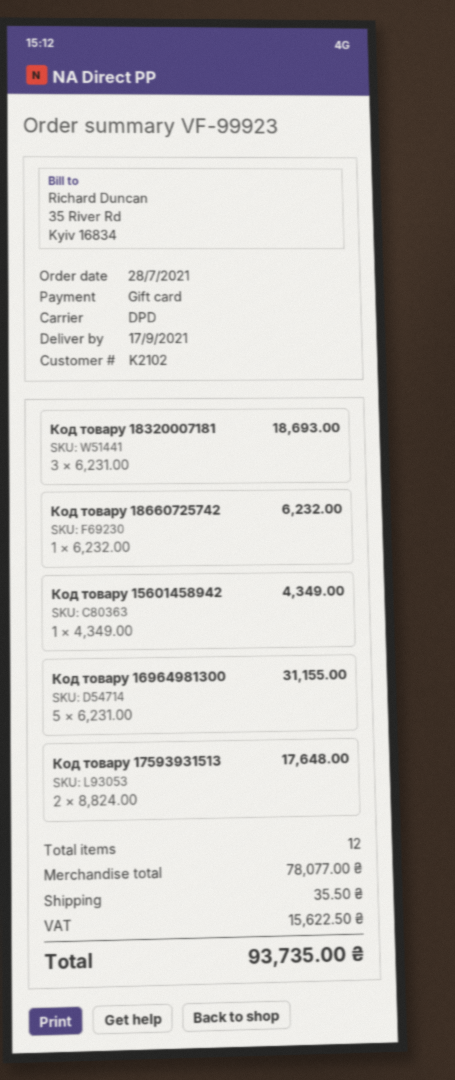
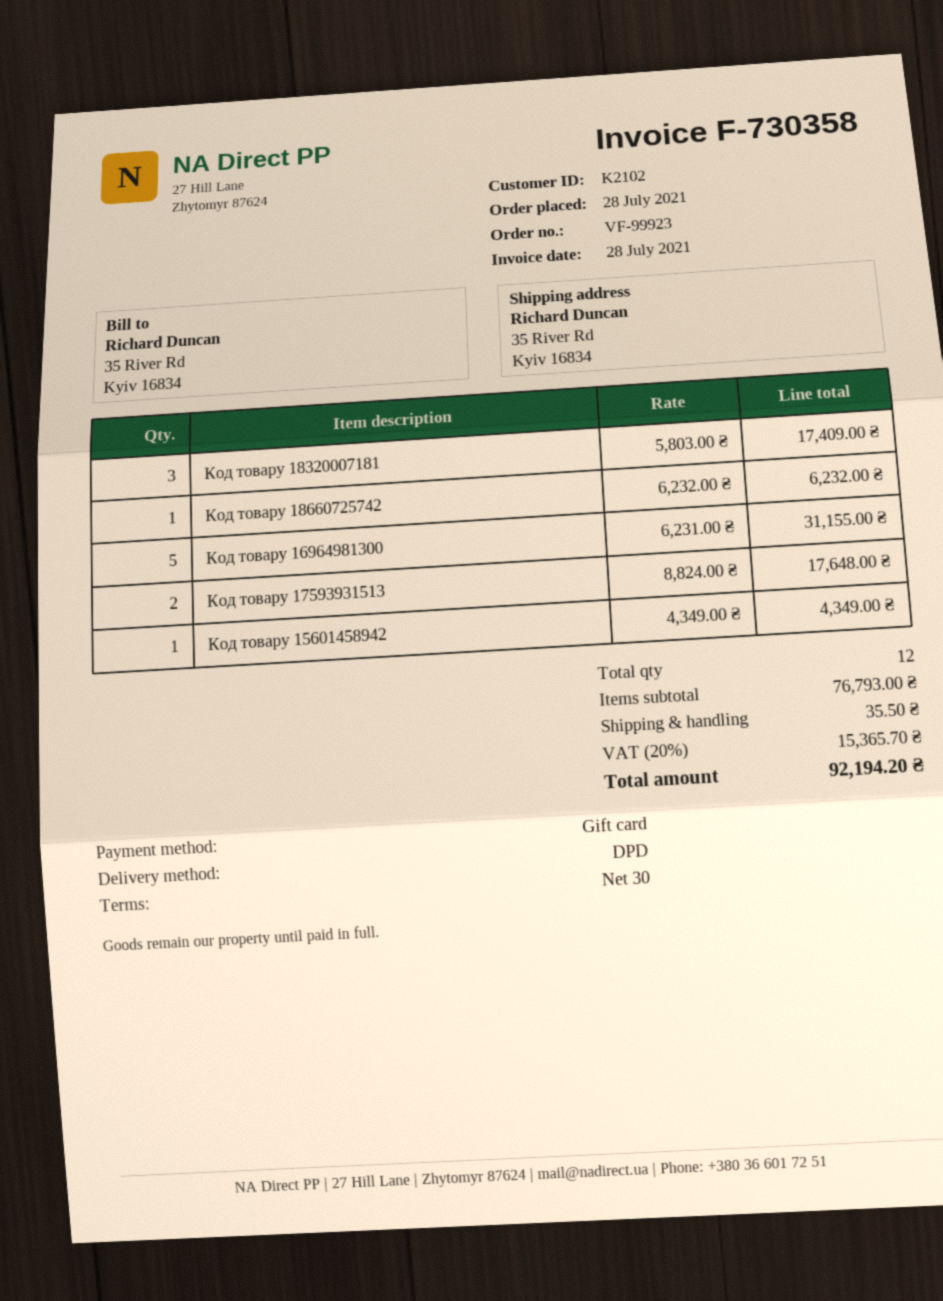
Код товару 18320007181: 3 x 6231.00 = 18693.00 -> 3 x 5803.00 = 17409.00
subtotal: 78077.00 -> 76793.00
tax: 15622.50 -> 15365.70
total: 93735.00 -> 92194.20

